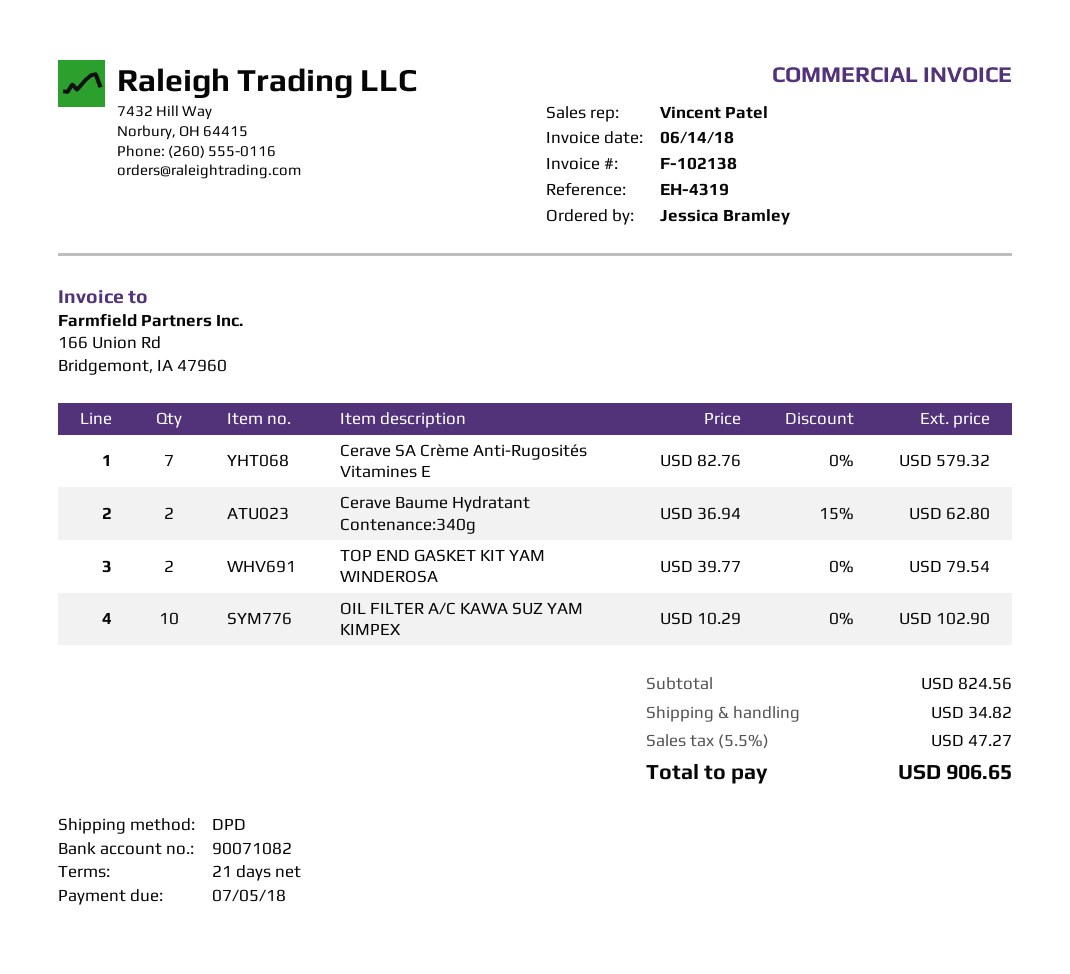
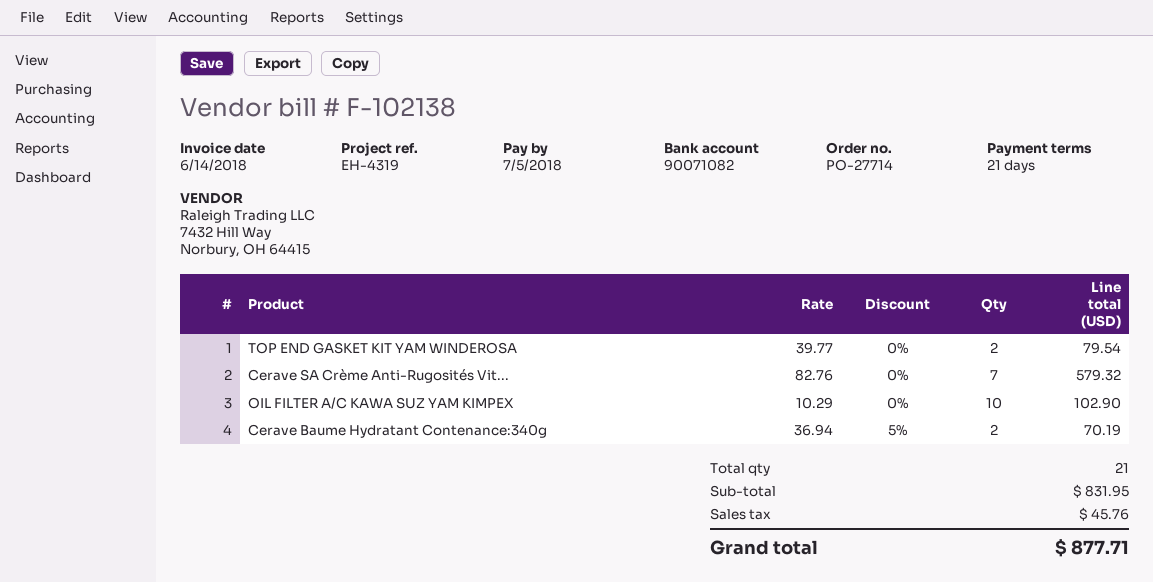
Cerave Baume Hydratant Contenance:340g: 2 x 36.94 - 15% = 62.80 -> 2 x 36.94 - 5% = 70.19
subtotal: 824.56 -> 831.95
shipping: 34.82 -> none
tax: 47.27 -> 45.76
total: 906.65 -> 877.71

